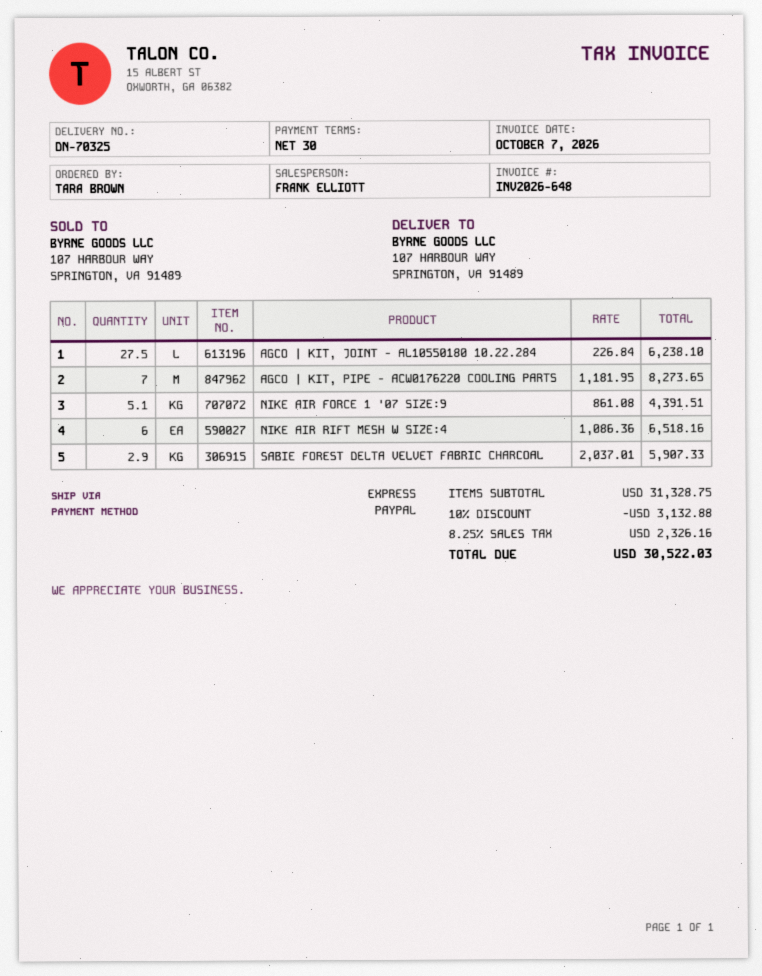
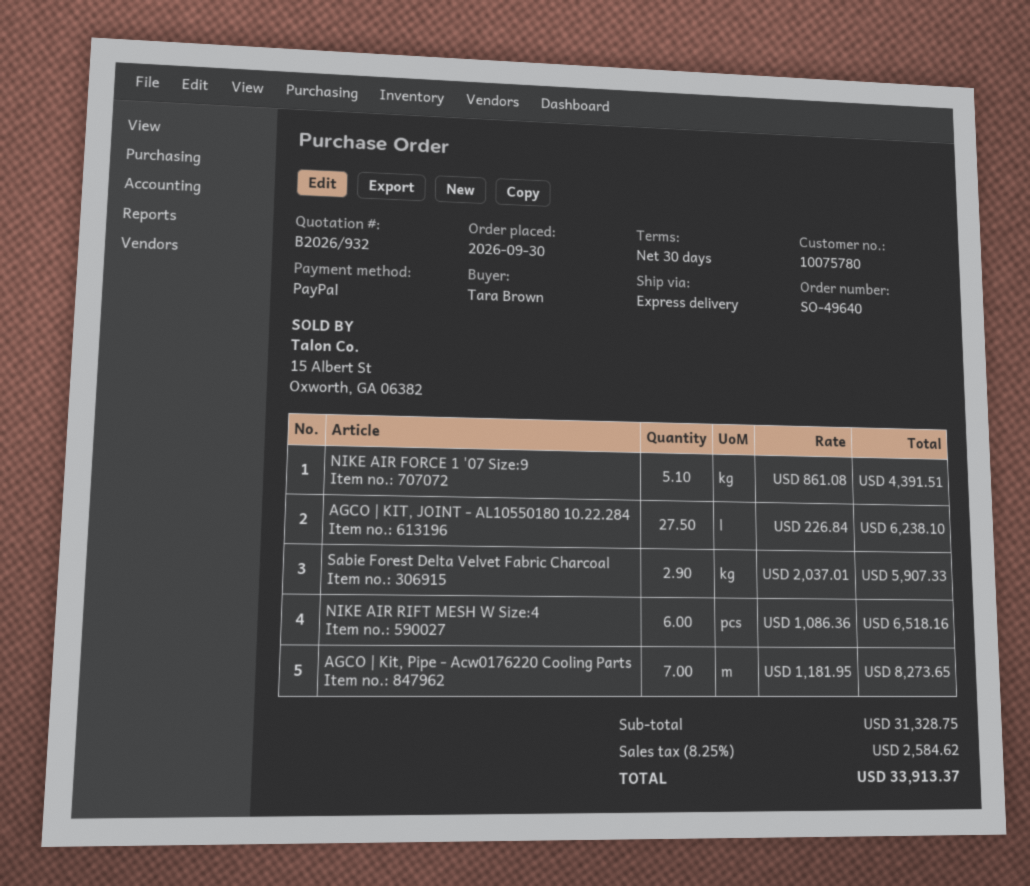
discount: 10% = 3132.88 -> none
tax: 8.25% = 2326.16 -> 8.25% = 2584.62
total: 30522.03 -> 33913.37

